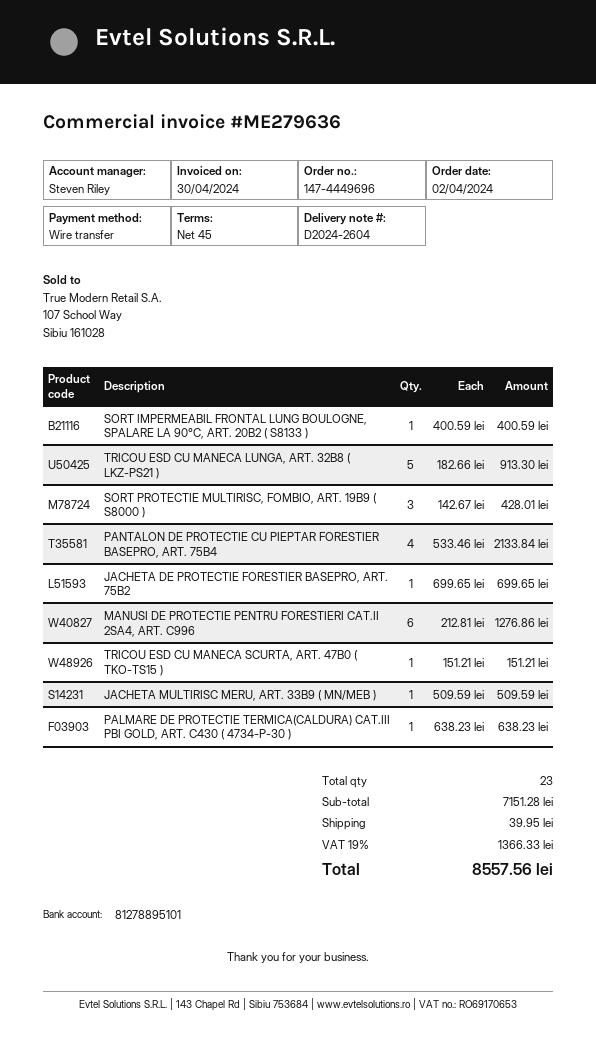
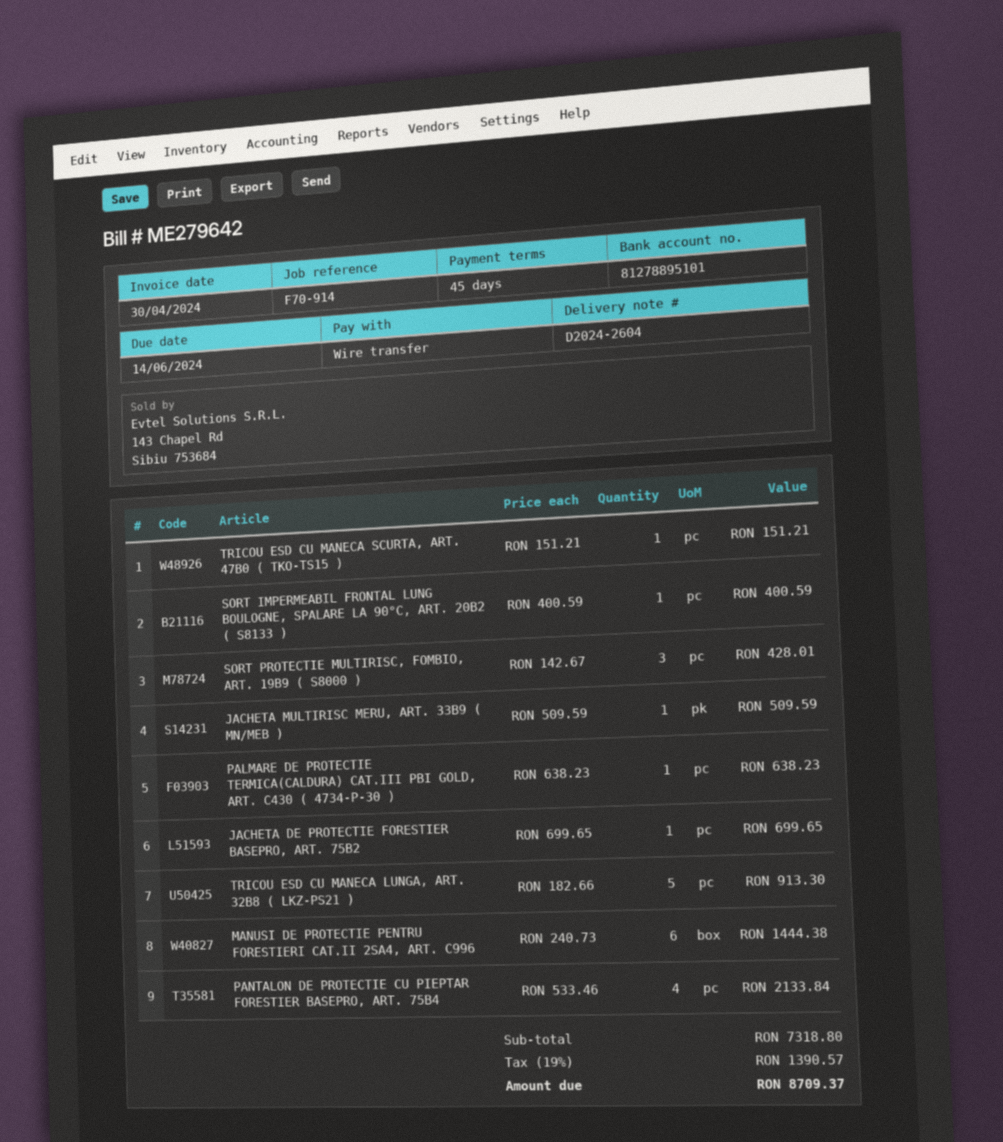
invoice number: ME279636 -> ME279642
MANUSI DE PROTECTIE PENTRU FORESTIERI CAT.II 2SA4, ART. C996: 6 x 212.81 = 1276.86 -> 6 x 240.73 = 1444.38
subtotal: 7151.28 -> 7318.80
shipping: 39.95 -> none
tax: 19% = 1366.33 -> 19% = 1390.57
total: 8557.56 -> 8709.37

